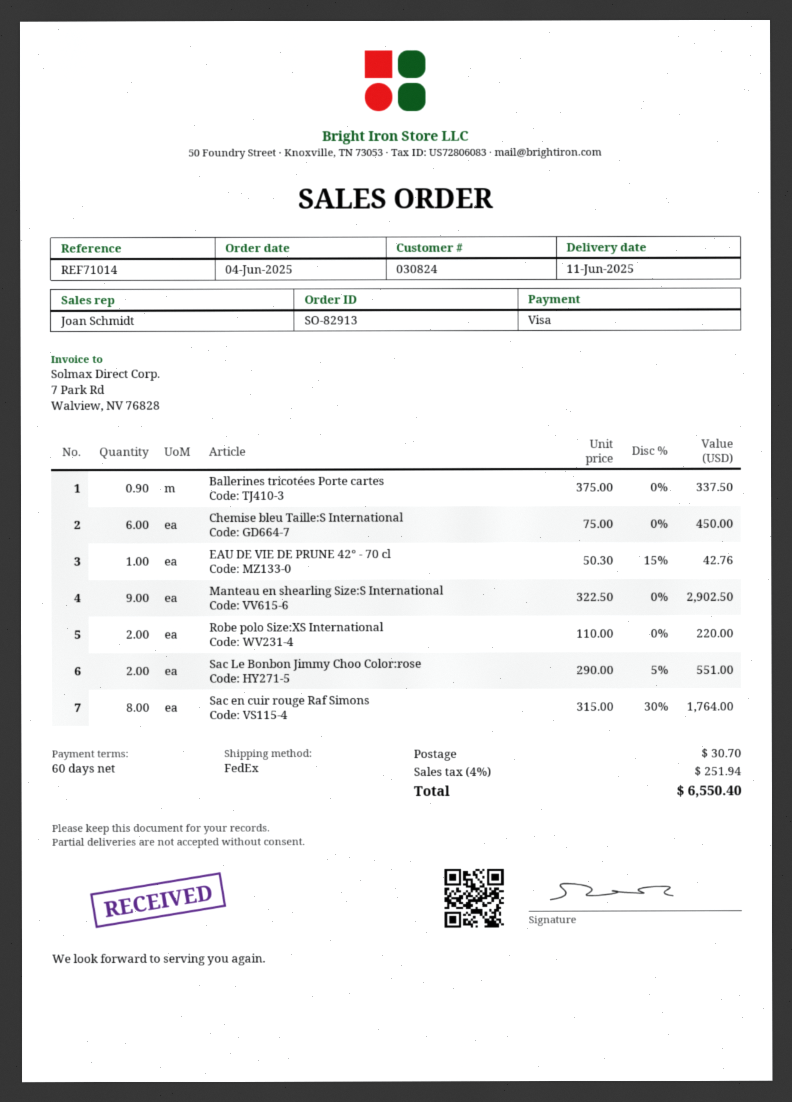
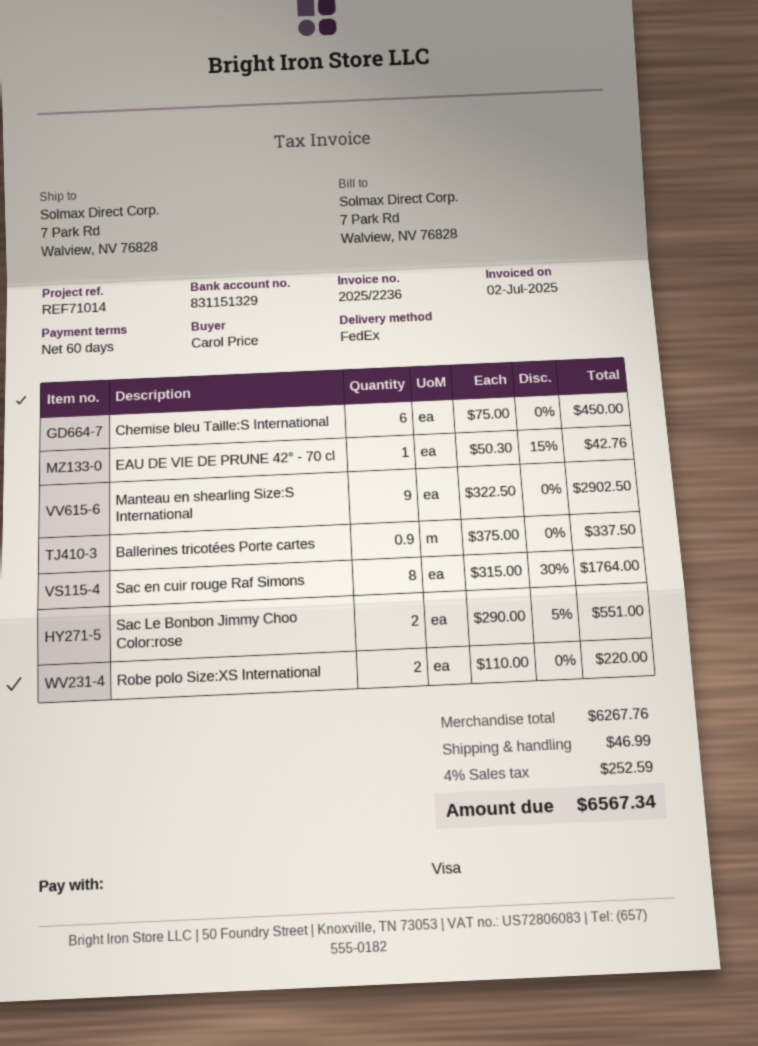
shipping: 30.70 -> 46.99
tax: 4% = 251.94 -> 4% = 252.59
total: 6550.40 -> 6567.34

